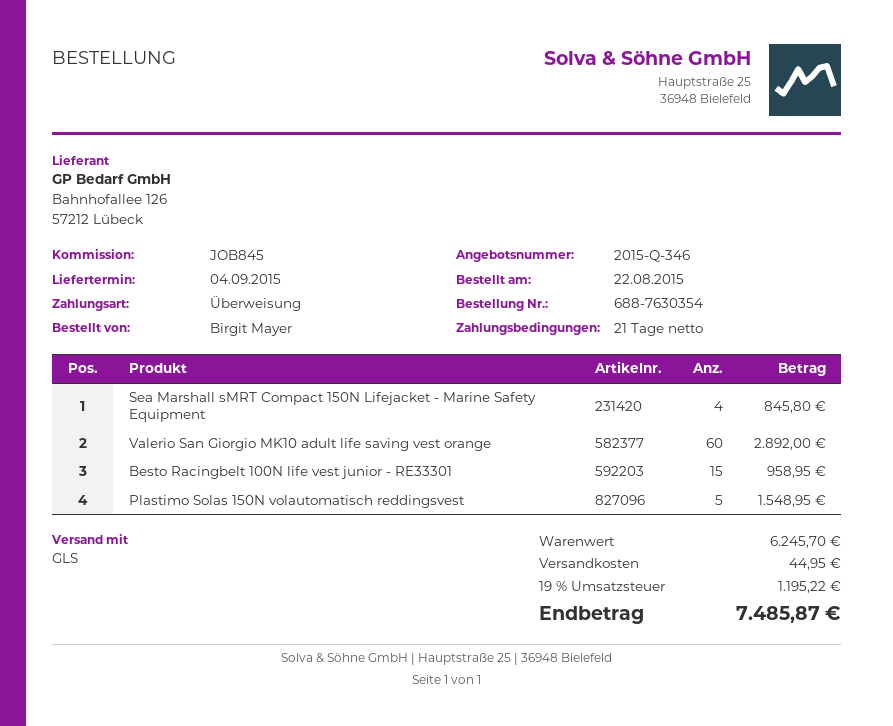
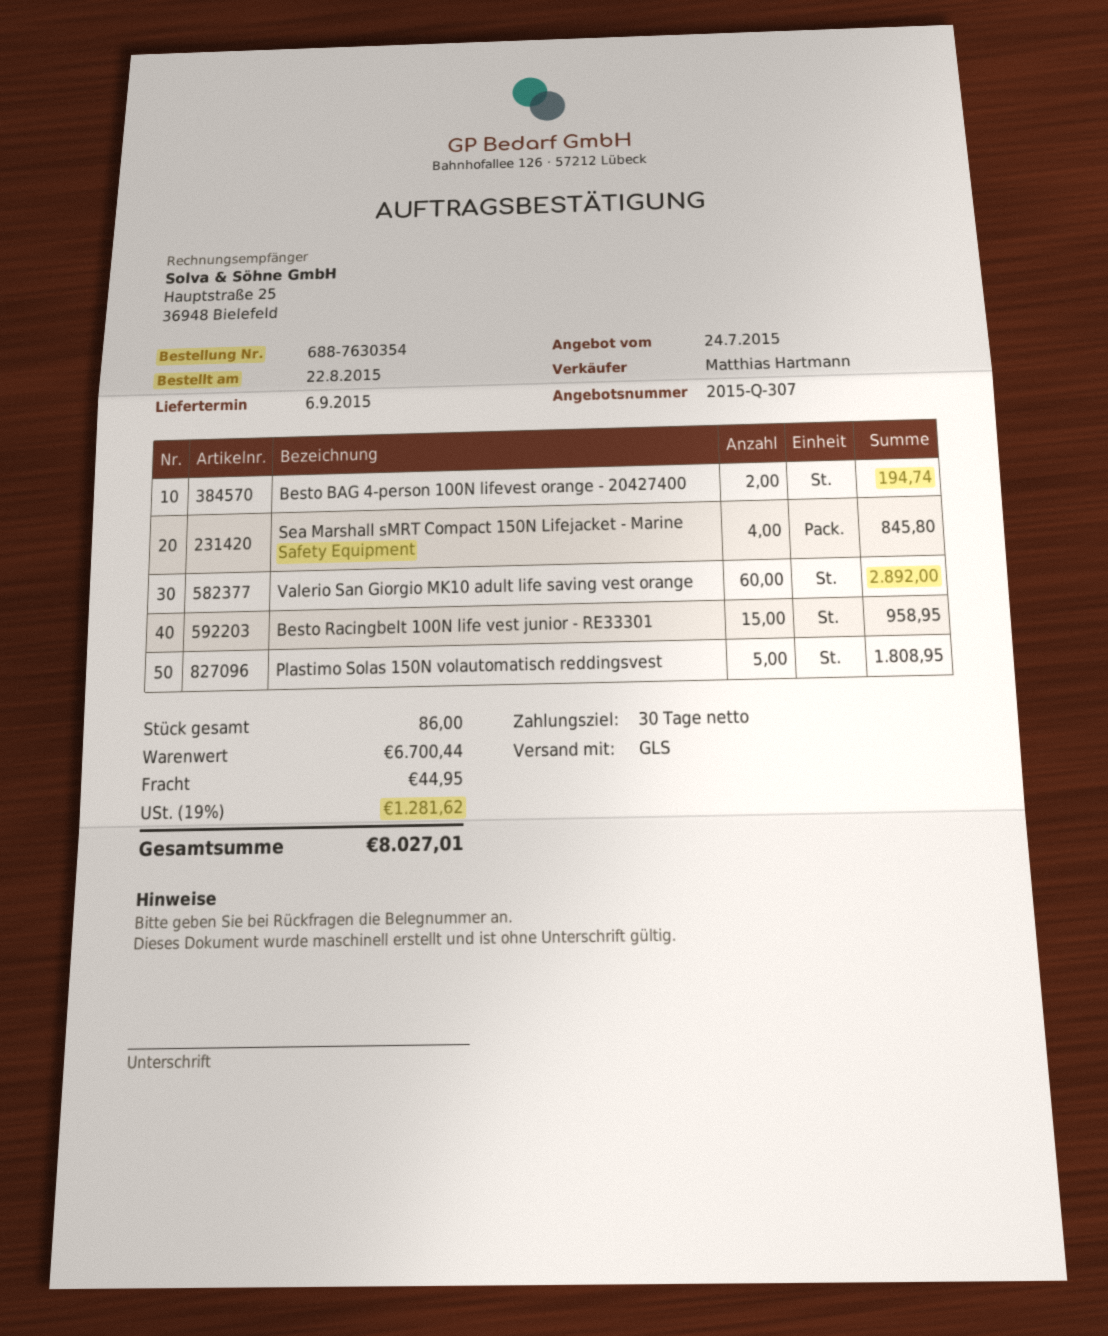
quote number: 2015-Q-346 -> 2015-Q-307
delivery date: 2015-09-04 -> 2015-09-06
payment terms: 21 days -> 30 days
Plastimo Solas 150N volautomatisch reddingsvest: 5 for 1548.95 -> 5 for 1808.95
Besto BAG 4-person 100N lifevest orange - 20427400: none -> 2 for 194.74
subtotal: 6245.70 -> 6700.44
tax: 19% = 1195.22 -> 19% = 1281.62
total: 7485.87 -> 8027.01

